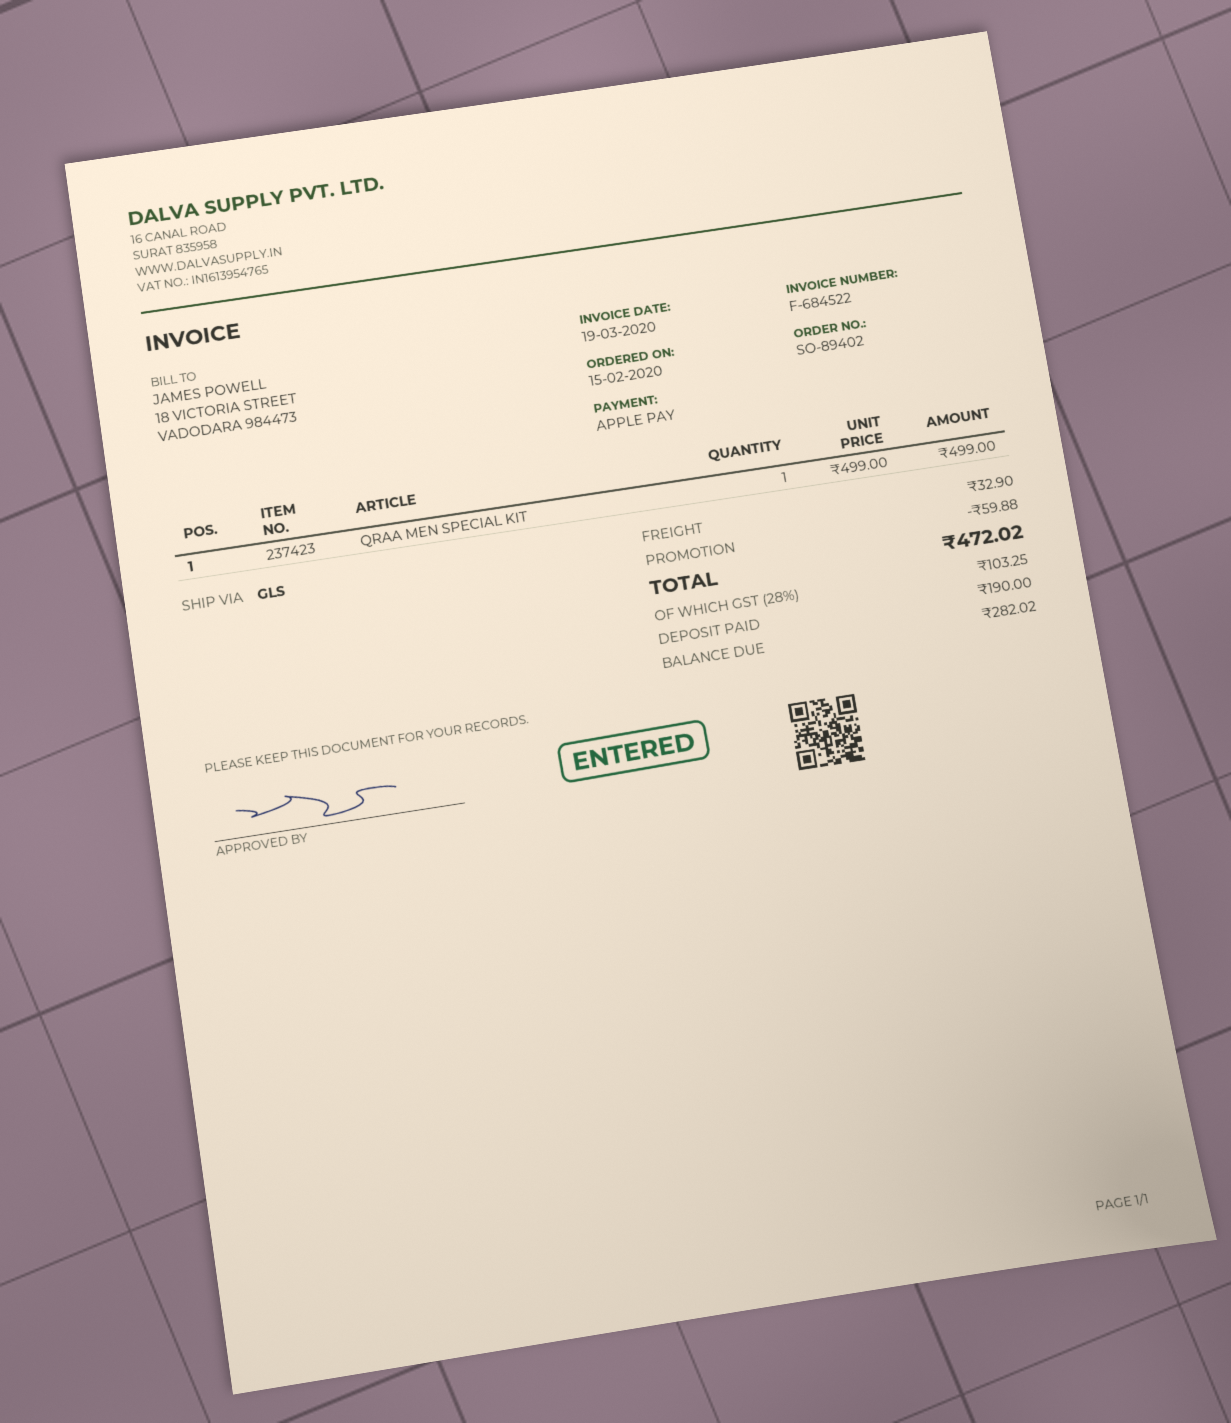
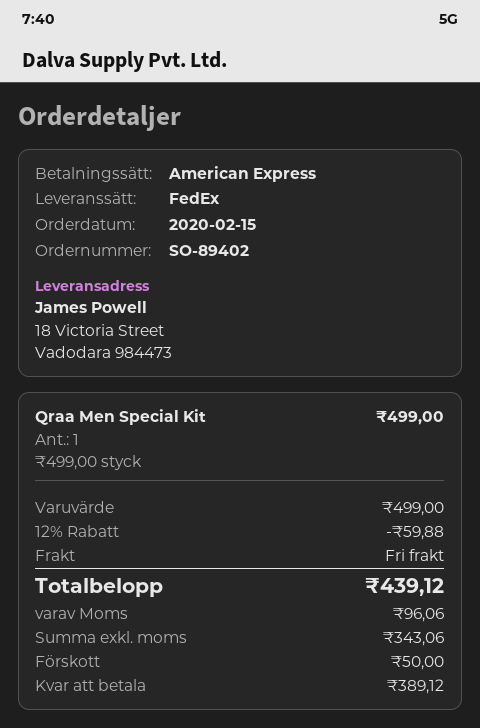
payment method: Apple Pay -> American Express
shipping method: GLS -> FedEx
shipping: 32.90 -> 0.00
tax: 103.25 -> 96.06
total: 472.02 -> 439.12
deposit: 190.00 -> 50.00
balance: 282.02 -> 389.12

